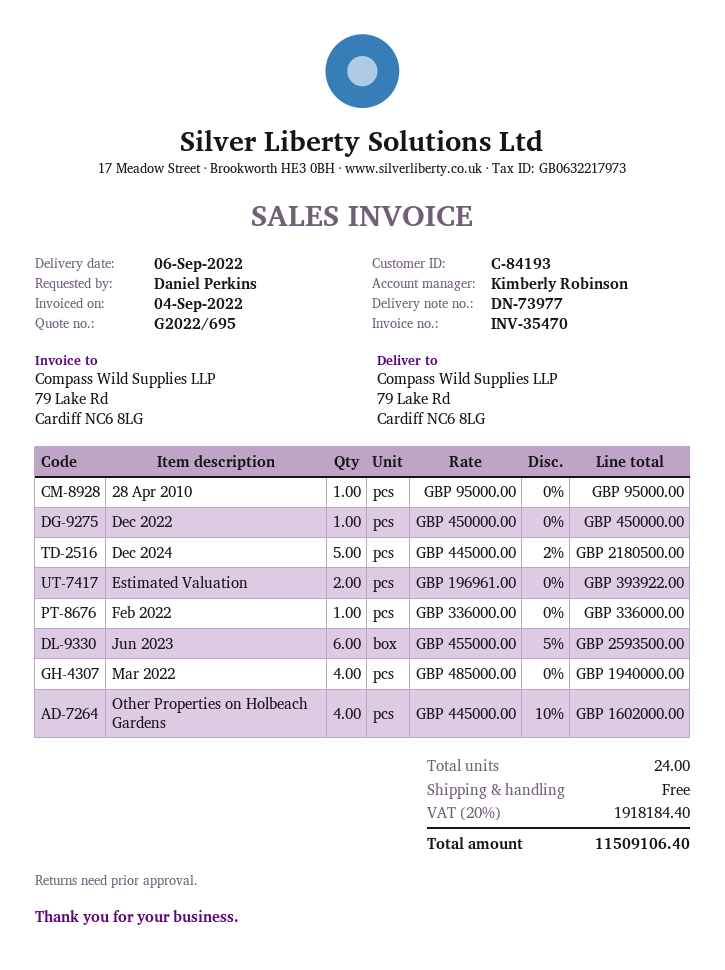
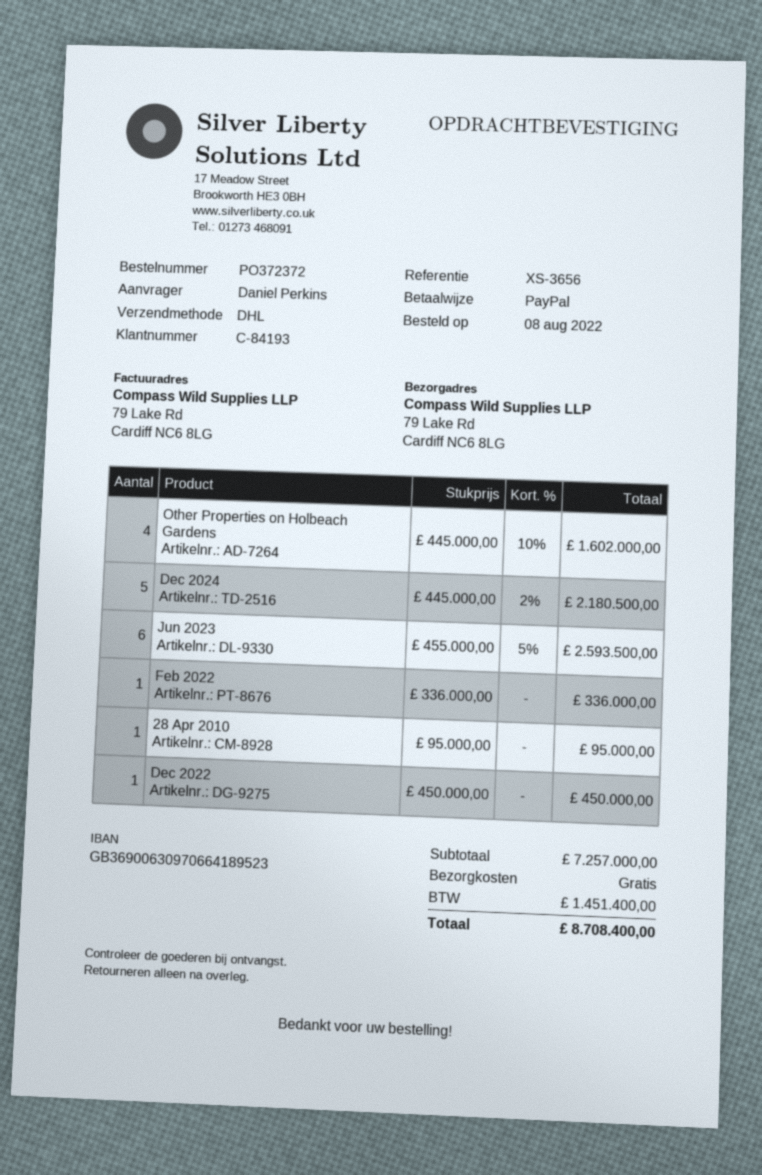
Estimated Valuation: 2 x 196961.00 = 393922.00 -> none
Mar 2022: 4 x 485000.00 = 1940000.00 -> none
tax: 1918184.40 -> 1451400.00
total: 11509106.40 -> 8708400.00

